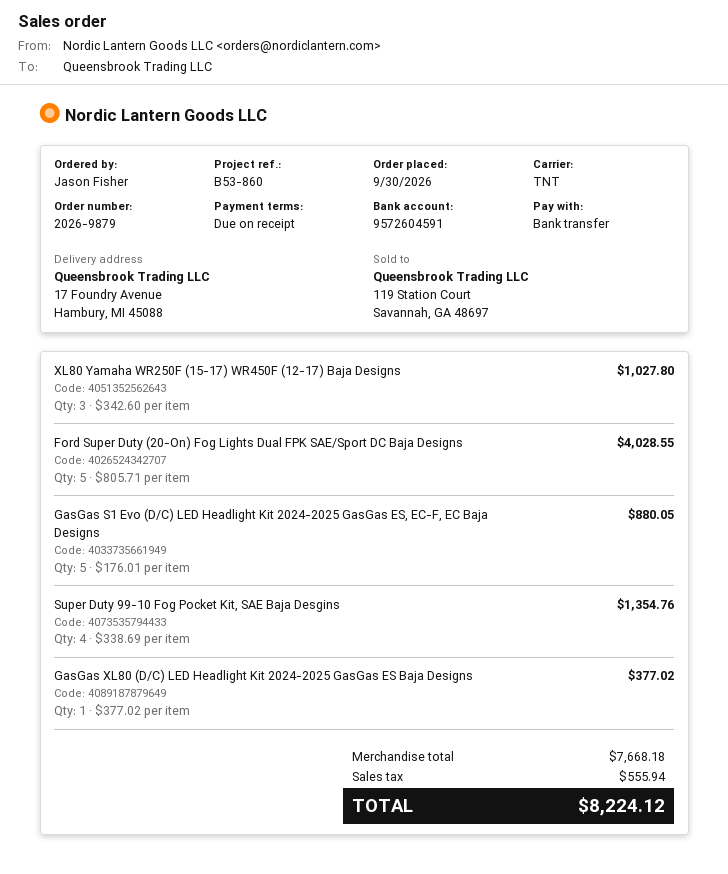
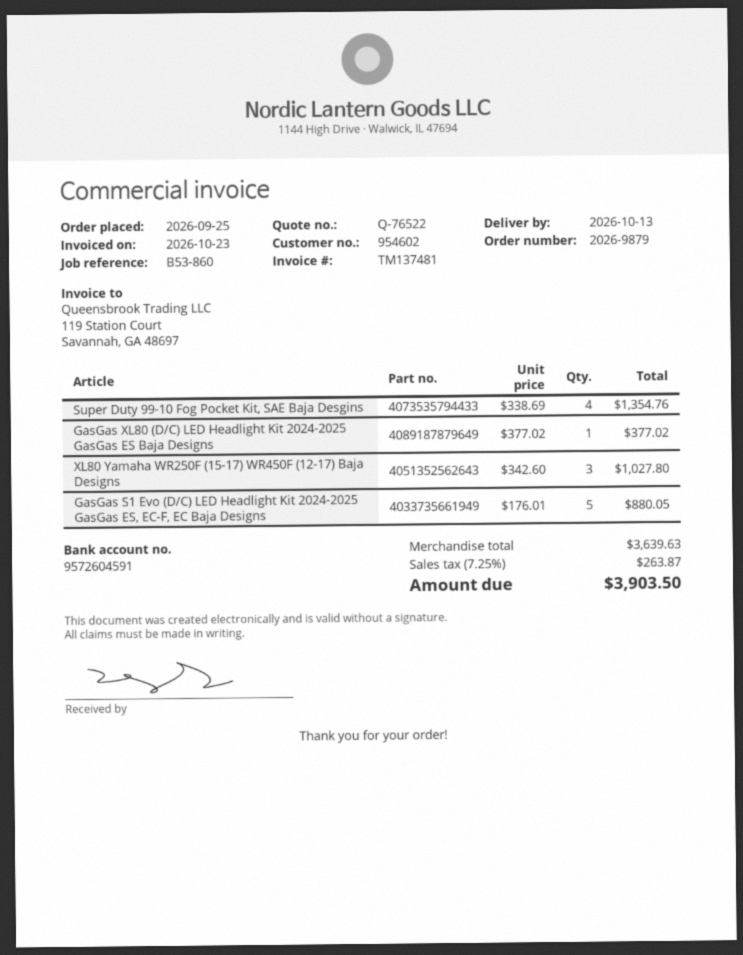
order date: 2026-09-30 -> 2026-09-25
Ford Super Duty (20-On) Fog Lights Dual FPK SAE/Sport DC Baja Designs: 5 x 805.71 = 4028.55 -> none
subtotal: 7668.18 -> 3639.63
tax: 555.94 -> 263.87
total: 8224.12 -> 3903.50

